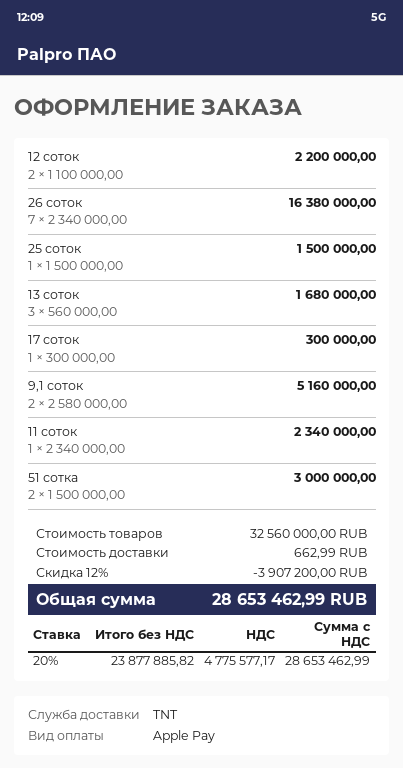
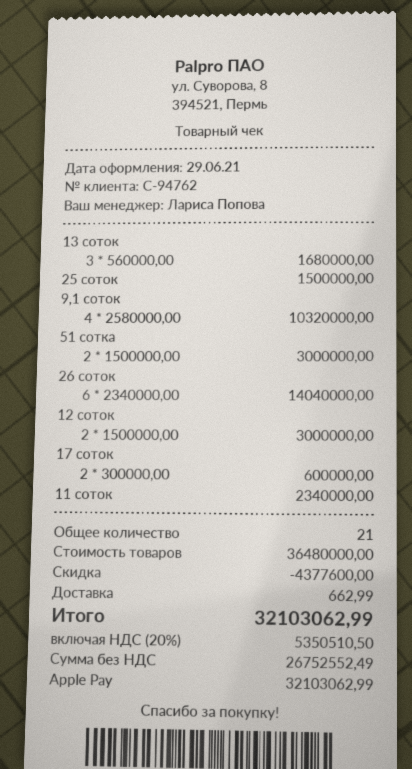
12 соток: 2 x 1100000.00 = 2200000.00 -> 2 x 1500000.00 = 3000000.00
26 соток: 7 x 2340000.00 = 16380000.00 -> 6 x 2340000.00 = 14040000.00
17 соток: 1 x 300000.00 = 300000.00 -> 2 x 300000.00 = 600000.00
9,1 соток: 2 x 2580000.00 = 5160000.00 -> 4 x 2580000.00 = 10320000.00
subtotal: 32560000.00 -> 36480000.00
discount: 3907200.00 -> 4377600.00
net: 23877885.82 -> 26752552.49
tax: 20% = 4775577.17 -> 20% = 5350510.50
total: 28653462.99 -> 32103062.99

